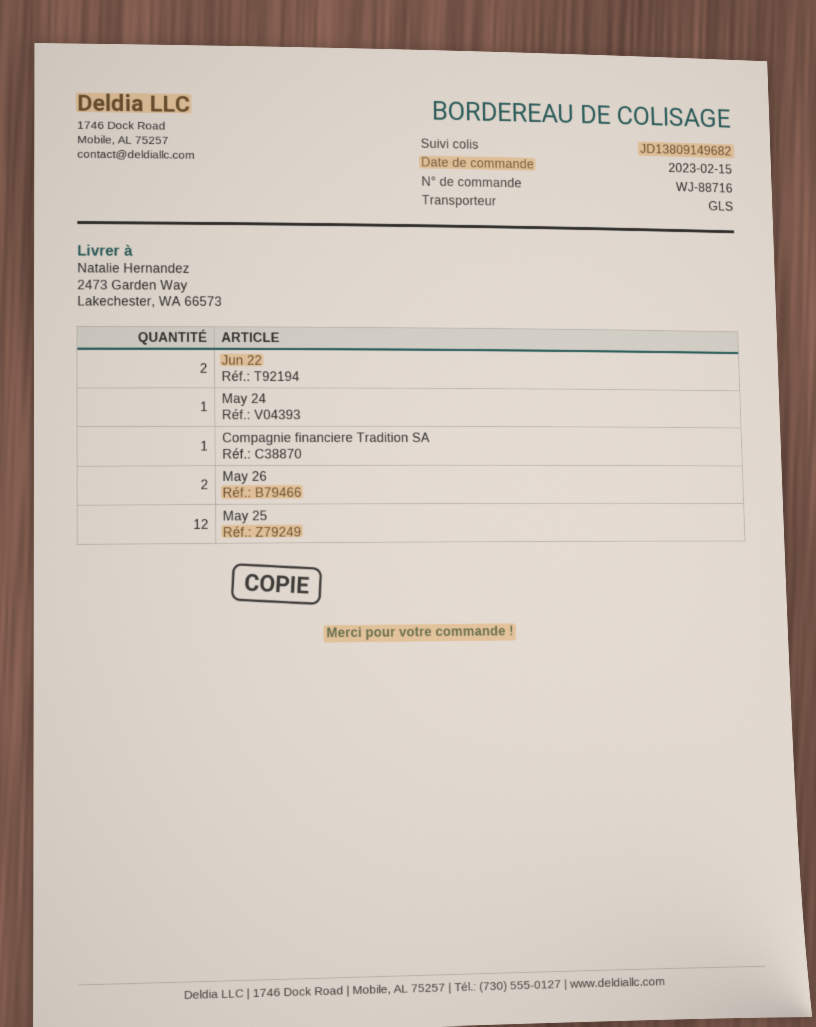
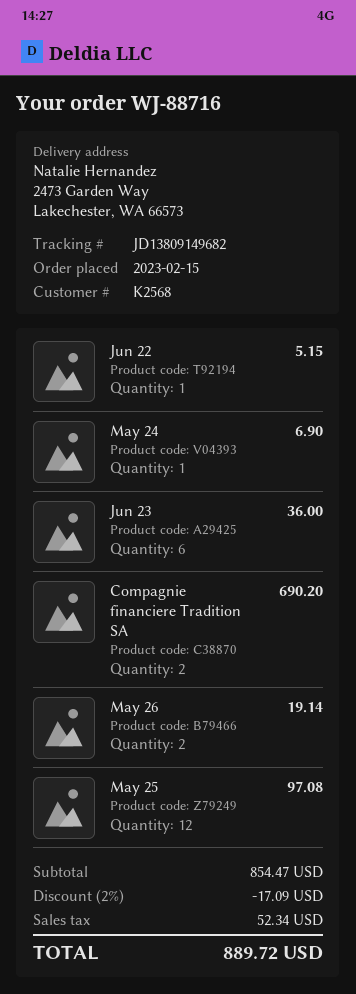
Jun 22: 2 -> 1
Compagnie financiere Tradition SA: 1 -> 2
Jun 23: none -> 6

